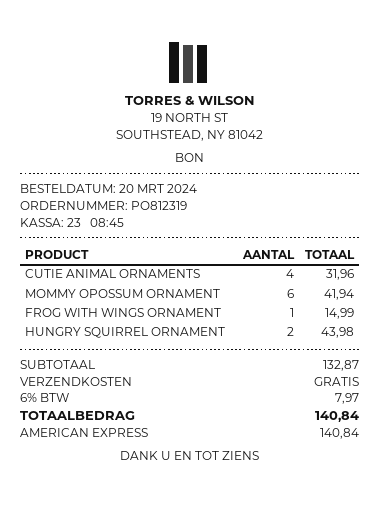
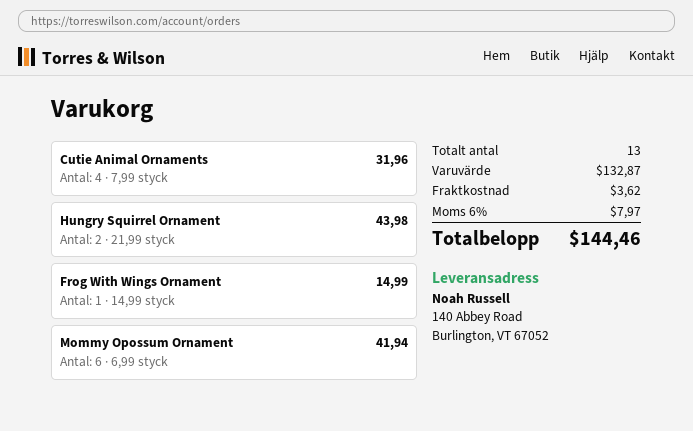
shipping: 0.00 -> 3.62
total: 140.84 -> 144.46

